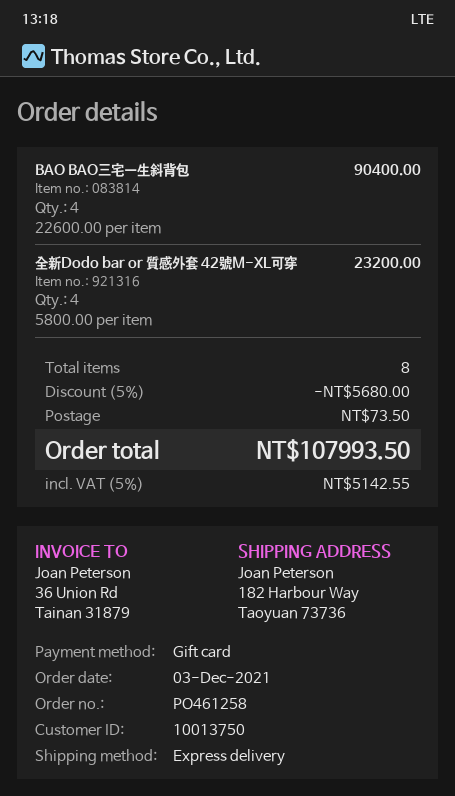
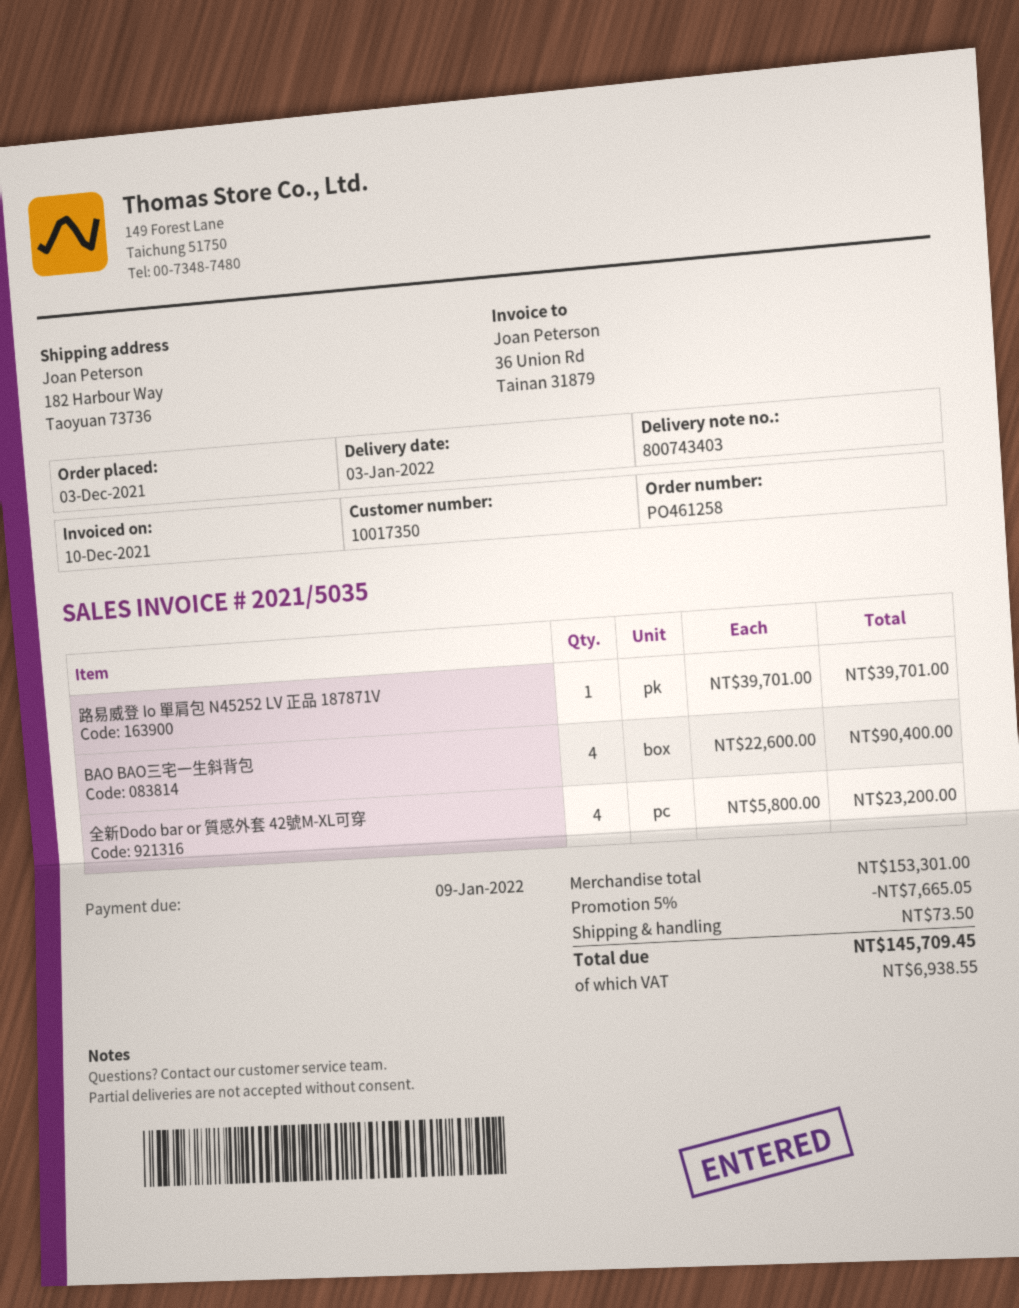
customer number: 10013750 -> 10017350
路易威登 Io 單肩包 N45252 LV 正品 187871V: none -> 1 x 39701.00 = 39701.00
discount: 5% = 5680.00 -> 5% = 7665.05
tax: 5142.55 -> 6938.55
total: 107993.50 -> 145709.45

